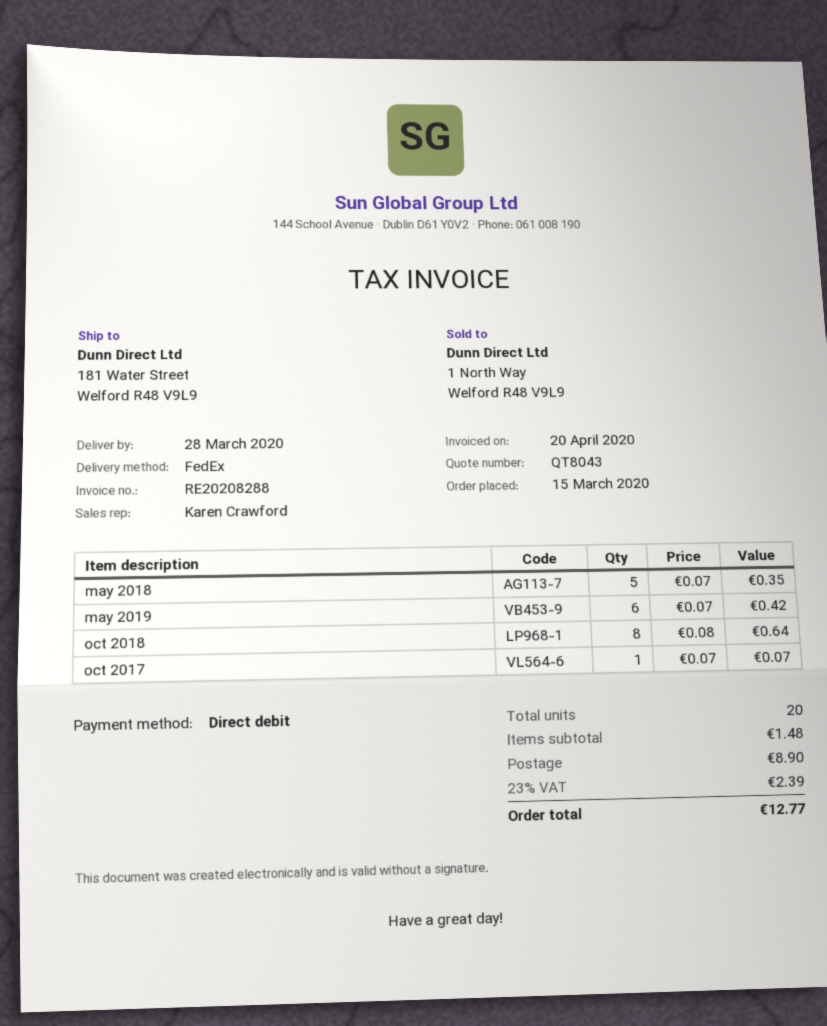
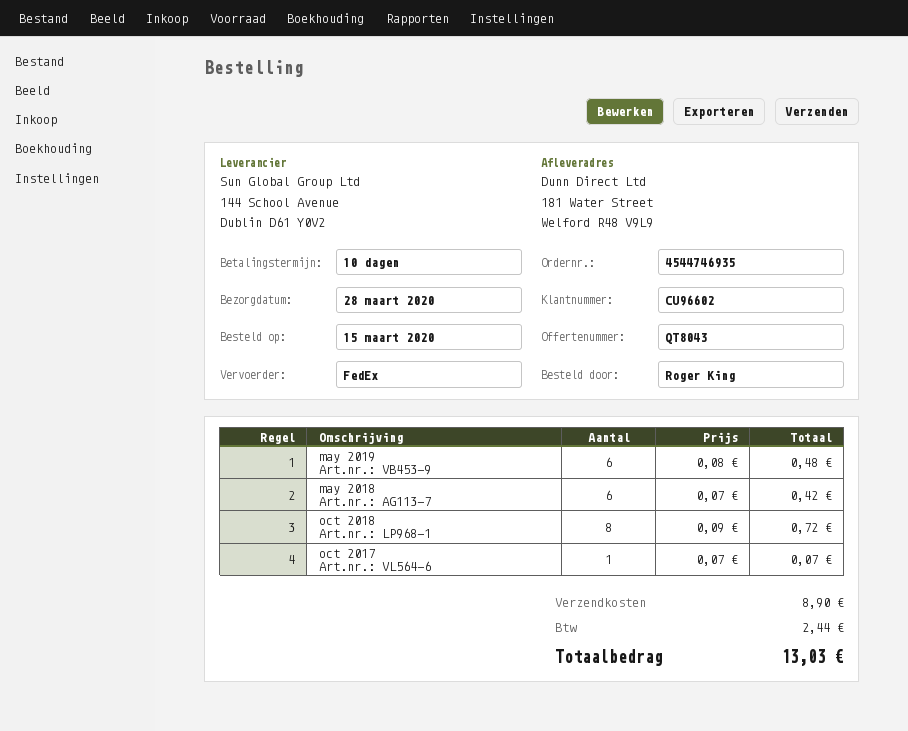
may 2018: 5 x 0.07 = 0.35 -> 6 x 0.07 = 0.42
may 2019: 6 x 0.07 = 0.42 -> 6 x 0.08 = 0.48
oct 2018: 8 x 0.08 = 0.64 -> 8 x 0.09 = 0.72
tax: 2.39 -> 2.44
total: 12.77 -> 13.03

